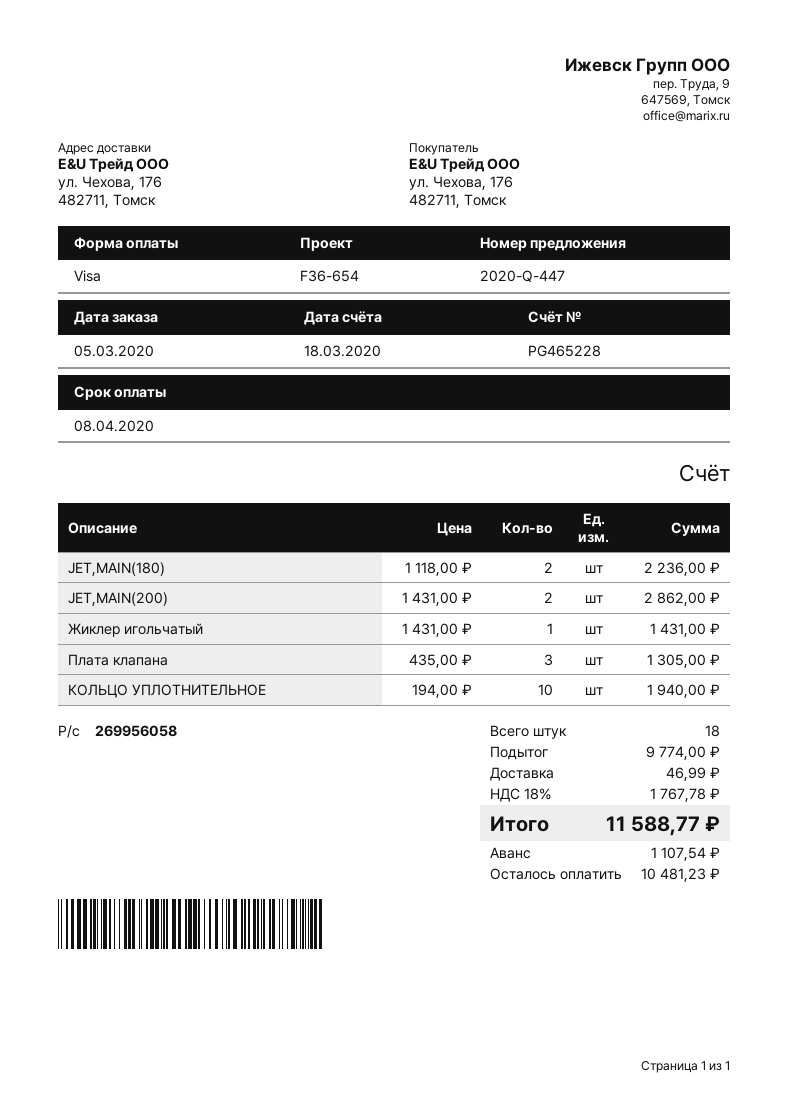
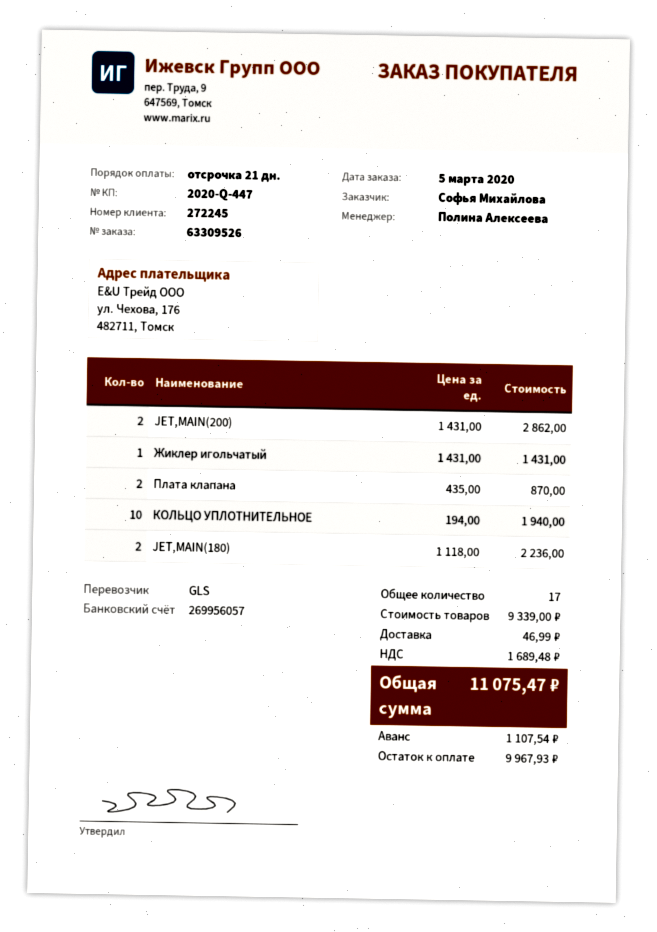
bank account: 269956058 -> 269956057
Плата клапана: 3 x 435.00 = 1305.00 -> 2 x 435.00 = 870.00
total quantity: 18 -> 17
subtotal: 9774.00 -> 9339.00
tax: 1767.78 -> 1689.48
total: 11588.77 -> 11075.47
balance: 10481.23 -> 9967.93

